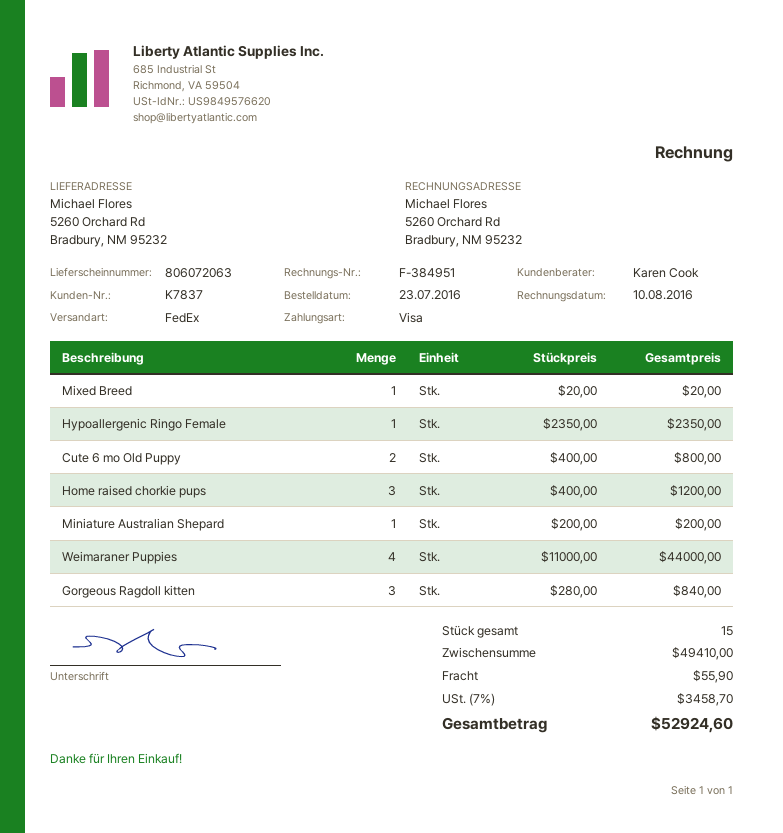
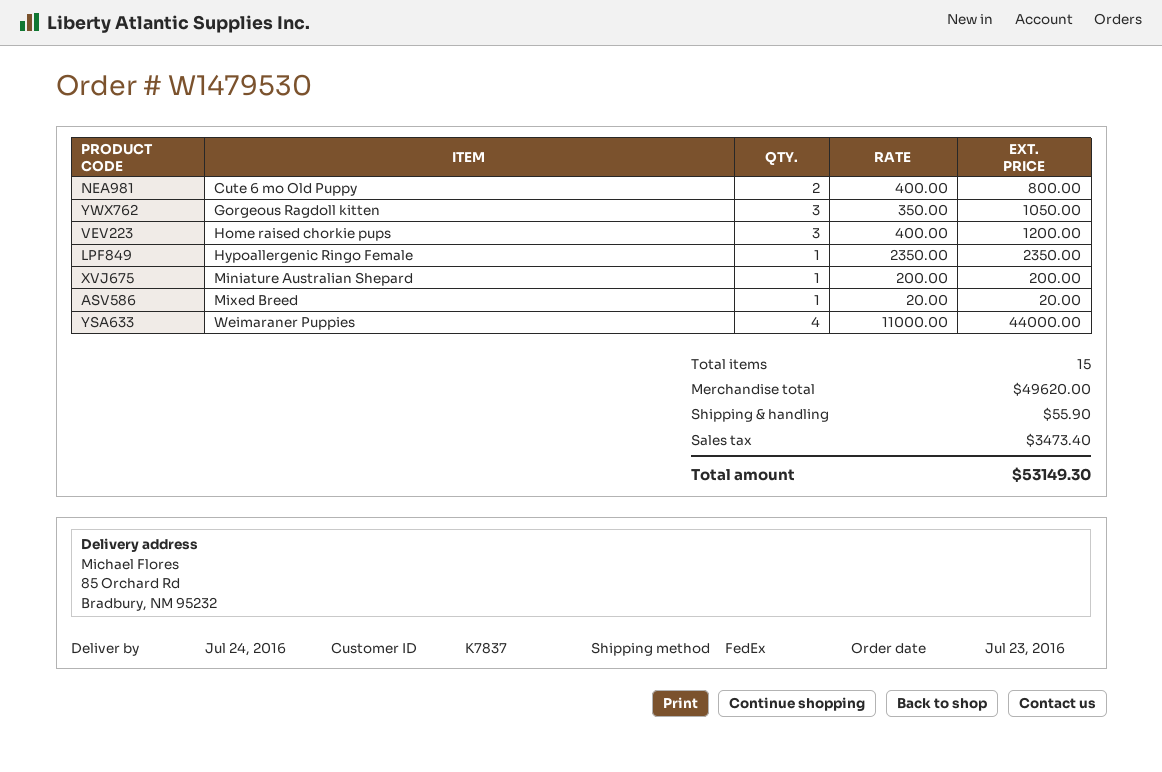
ship to: 5260 Orchard Rd, Bradbury, NM 95232 -> 85 Orchard Rd, Bradbury, NM 95232
Gorgeous Ragdoll kitten: 3 x 280.00 = 840.00 -> 3 x 350.00 = 1050.00
subtotal: 49410.00 -> 49620.00
tax: 3458.70 -> 3473.40
total: 52924.60 -> 53149.30

